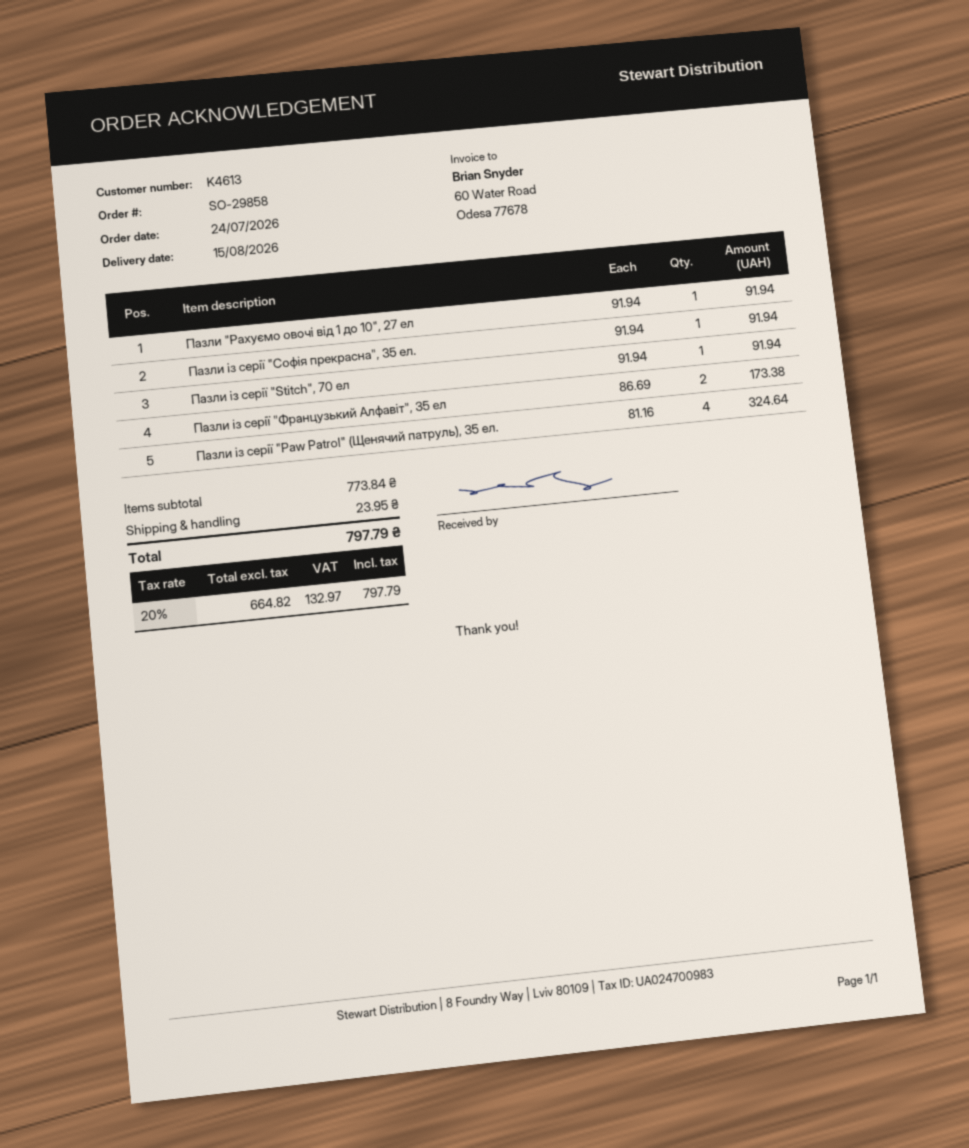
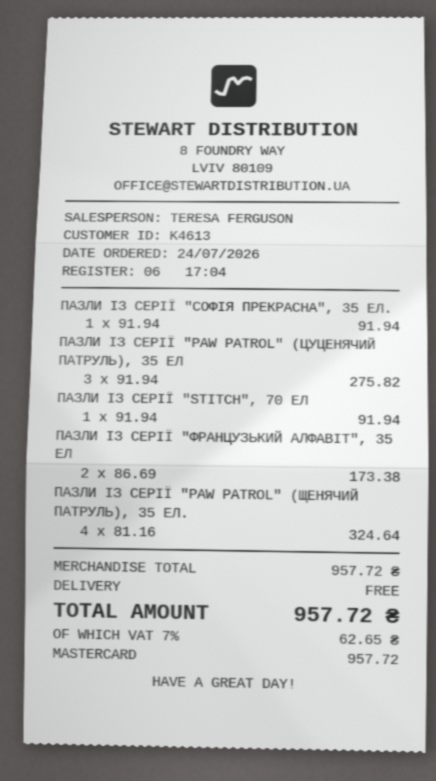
Пазли "Рахуємо овочі від 1 до 10", 27 ел: 1 x 91.94 = 91.94 -> none
ПАЗЛИ ІЗ СЕРІЇ "PAW PATROL" (ЦУЦЕНЯЧИЙ ПАТРУЛЬ), 35 ЕЛ: none -> 3 x 91.94 = 275.82
subtotal: 773.84 -> 957.72
shipping: 23.95 -> 0.00
tax: 20% = 132.97 -> 7% = 62.65
total: 797.79 -> 957.72

